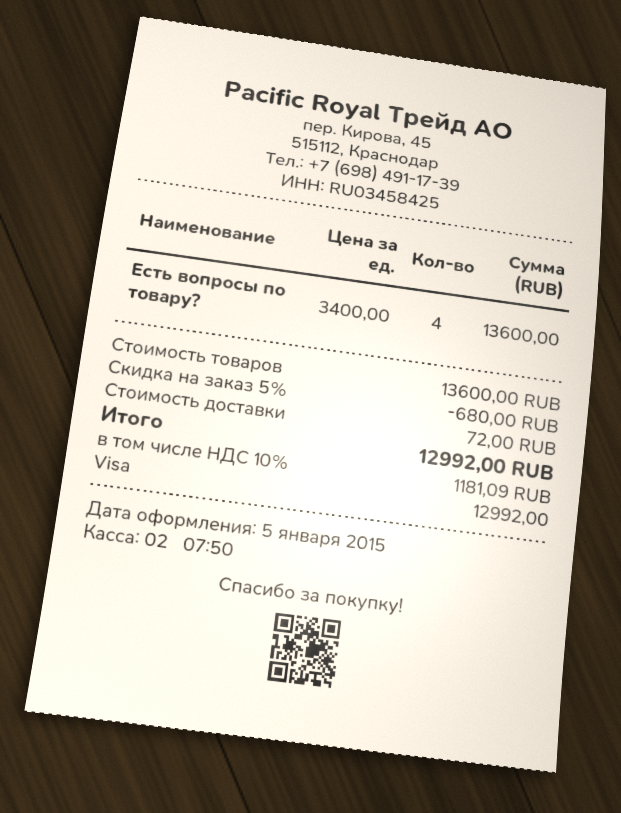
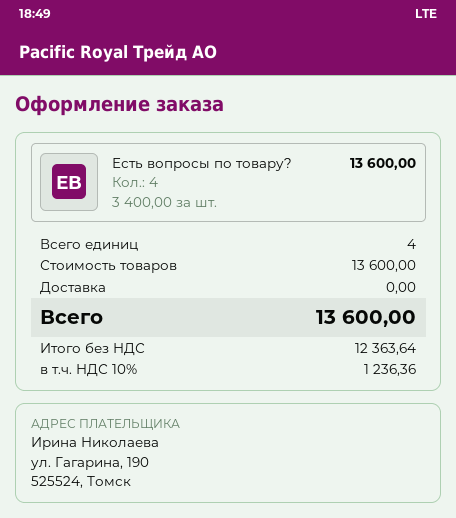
discount: 5% = 680.00 -> none
shipping: 72.00 -> 0.00
tax: 10% = 1181.09 -> 10% = 1236.36
total: 12992.00 -> 13600.00

